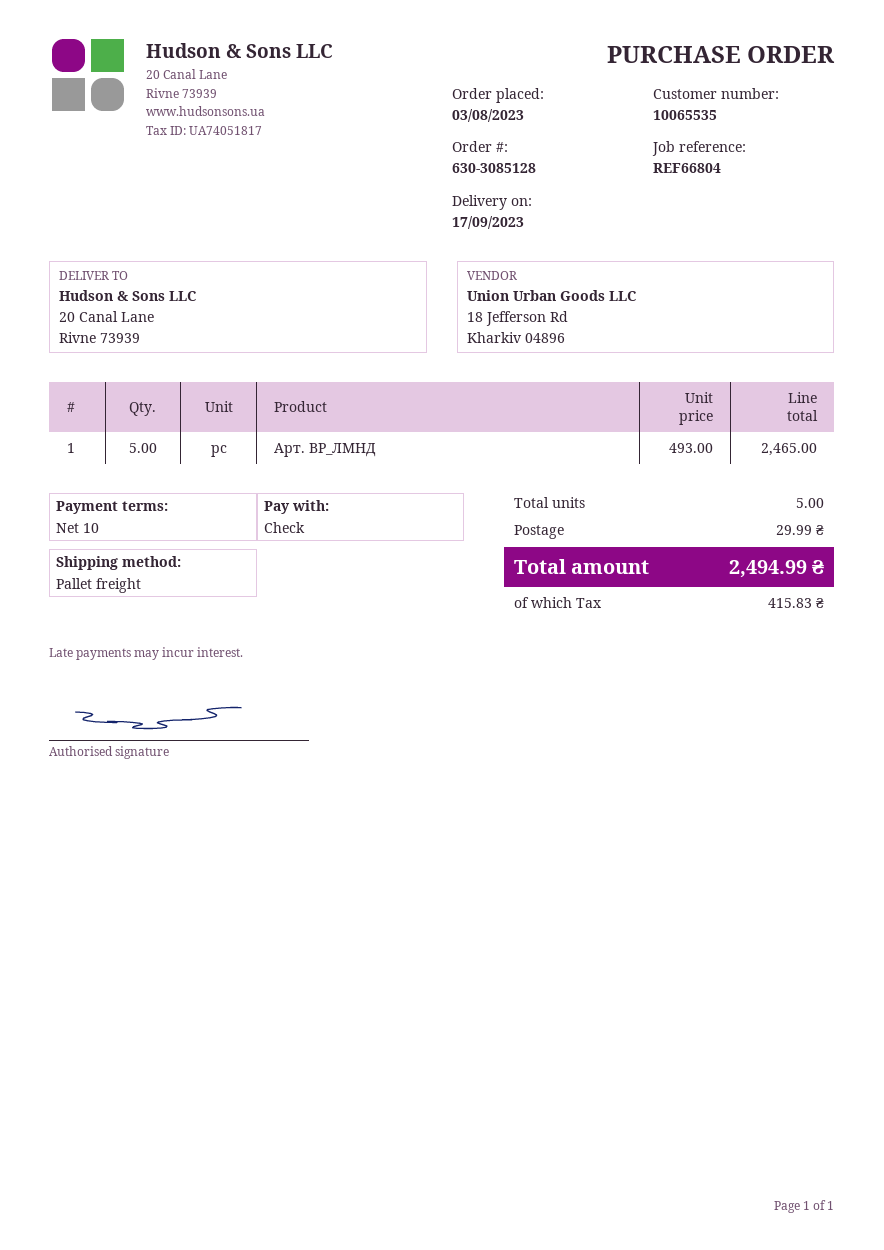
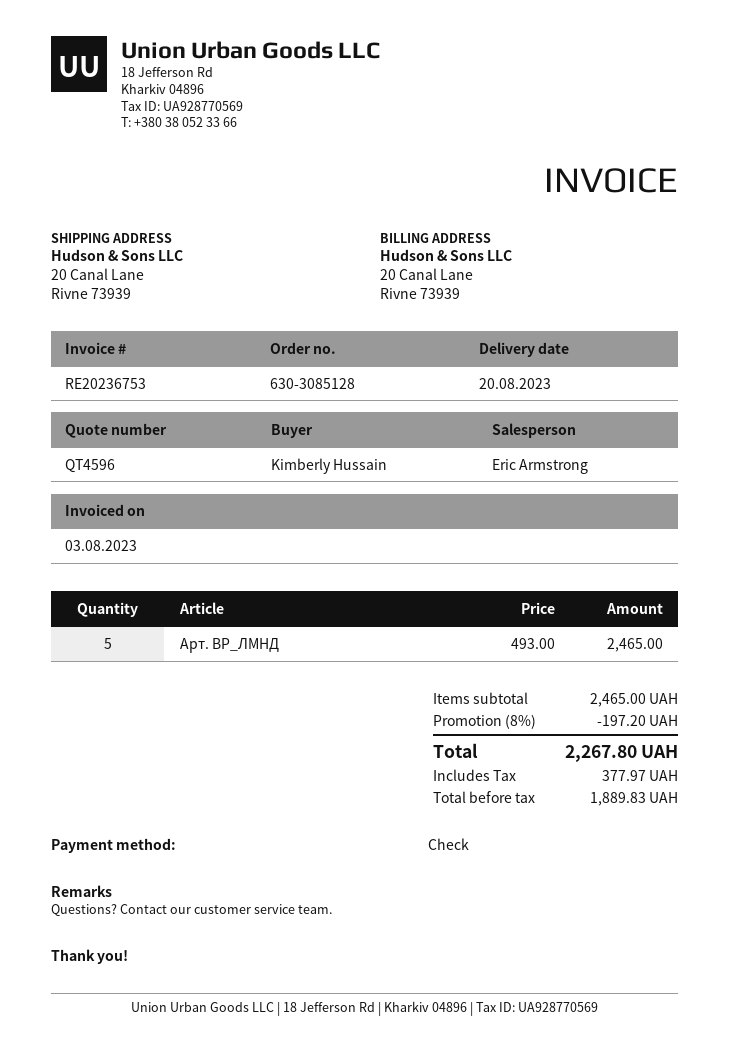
delivery date: 2023-09-17 -> 2023-08-20
discount: none -> 8% = 197.20
shipping: 29.99 -> none
tax: 415.83 -> 377.97
total: 2494.99 -> 2267.80

